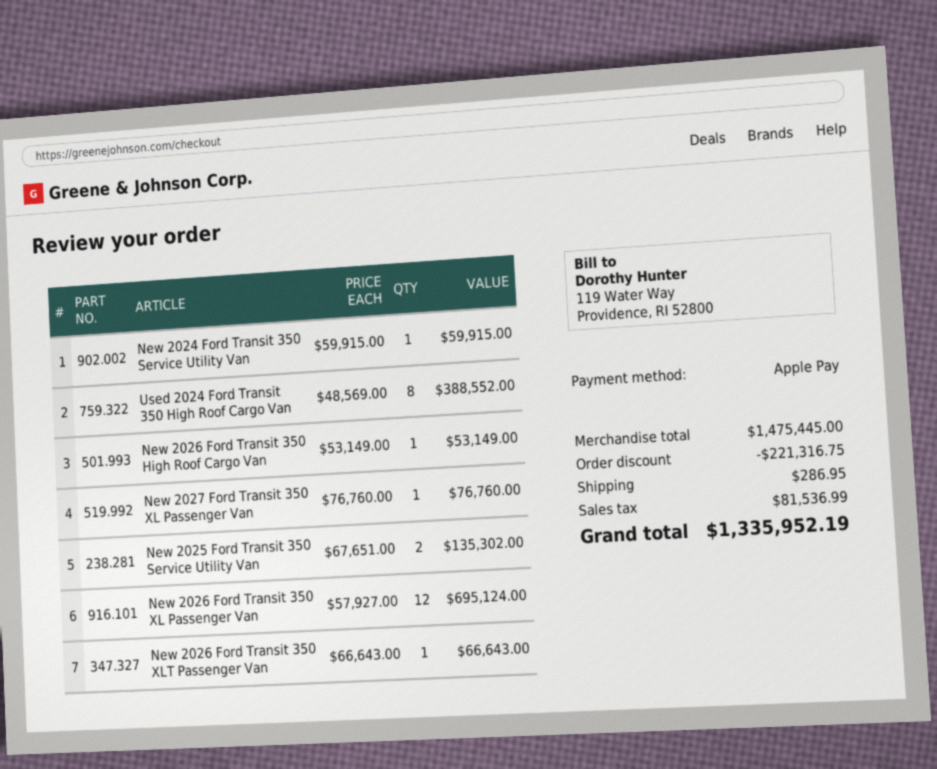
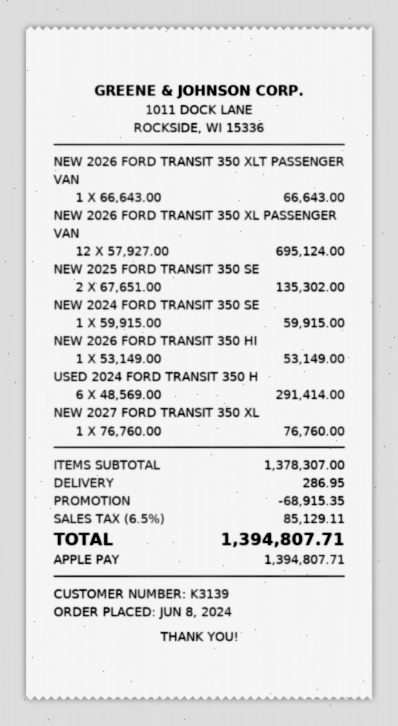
Used 2024 Ford Transit 350 High Roof Cargo Van: 8 x 48569.00 = 388552.00 -> 6 x 48569.00 = 291414.00
subtotal: 1475445.00 -> 1378307.00
discount: 221316.75 -> 68915.35
tax: 81536.99 -> 85129.11
total: 1335952.19 -> 1394807.71

